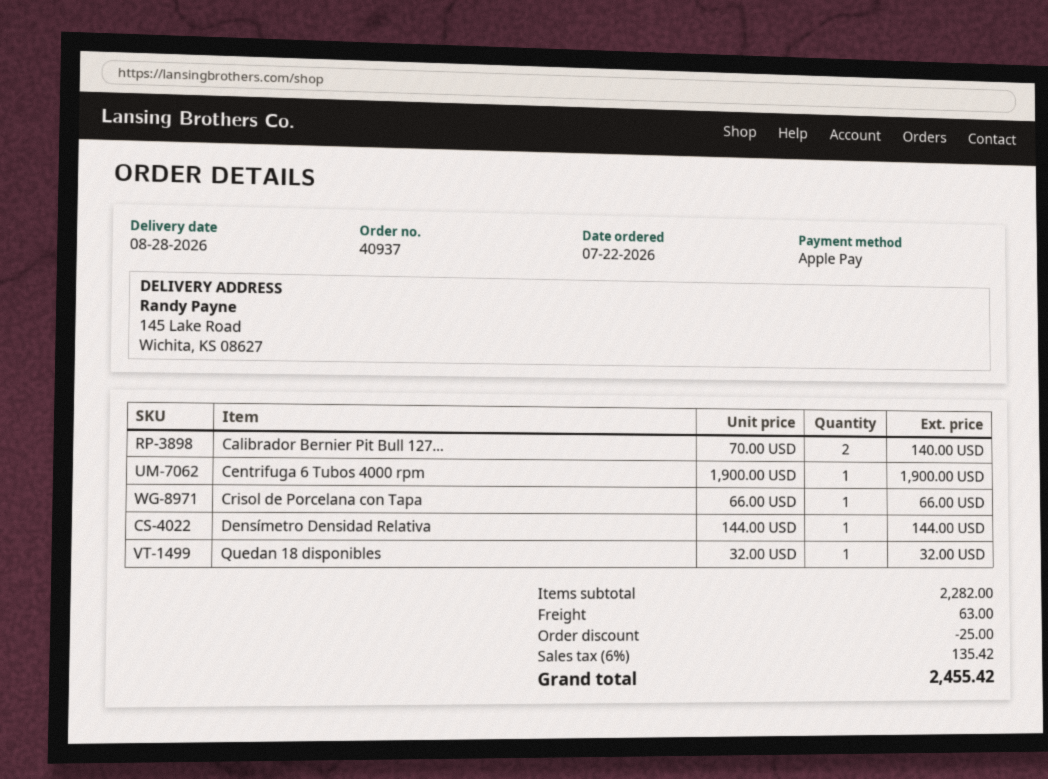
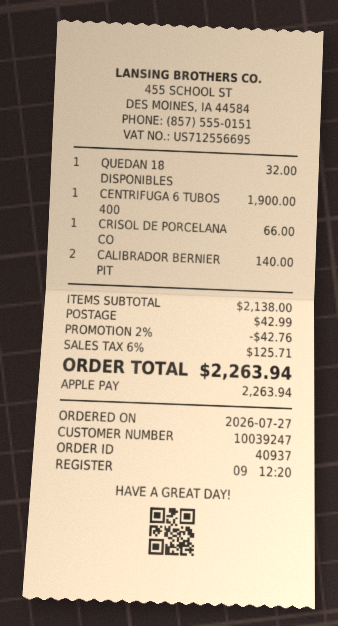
order date: 2026-07-22 -> 2026-07-27
Densímetro Densidad Relativa: 1 for 144.00 -> none
subtotal: 2282.00 -> 2138.00
discount: 25.00 -> 42.76
shipping: 63.00 -> 42.99
tax: 6% = 135.42 -> 6% = 125.71
total: 2455.42 -> 2263.94

